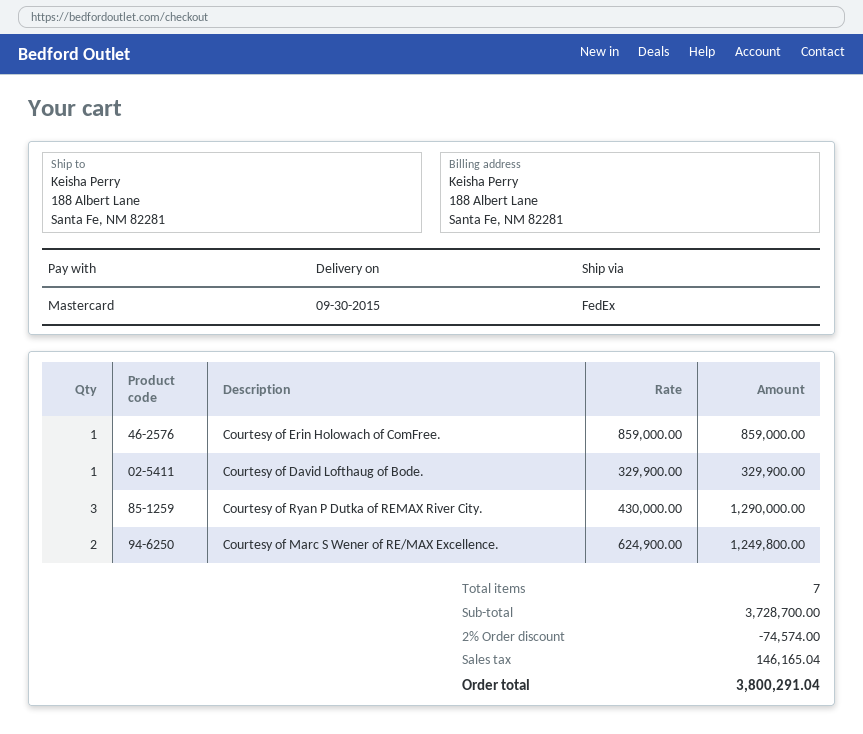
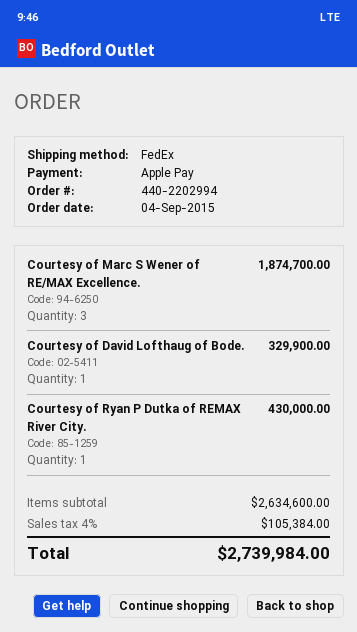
payment method: Mastercard -> Apple Pay
Courtesy of Erin Holowach of ComFree.: 1 for 859000.00 -> none
Courtesy of Ryan P Dutka of REMAX River City.: 3 for 1290000.00 -> 1 for 430000.00
Courtesy of Marc S Wener of RE/MAX Excellence.: 2 for 1249800.00 -> 3 for 1874700.00
subtotal: 3728700.00 -> 2634600.00
discount: 2% = 74574.00 -> none
tax: 146165.04 -> 105384.00
total: 3800291.04 -> 2739984.00

